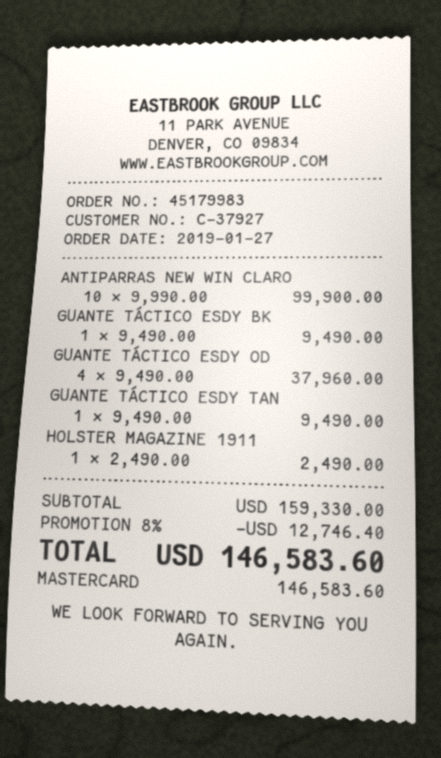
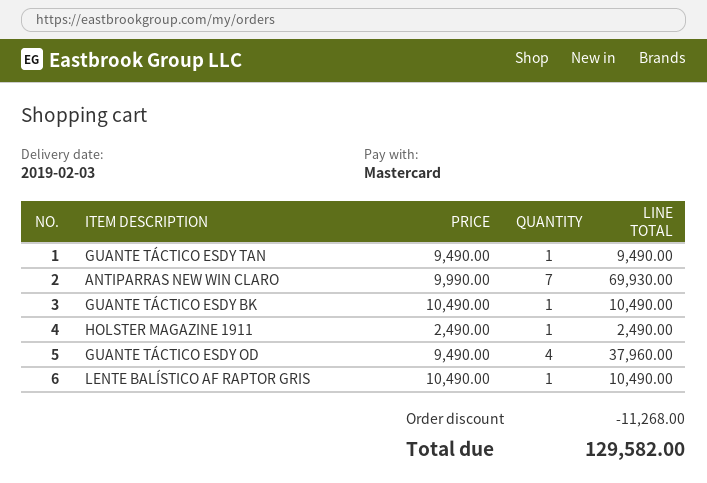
ANTIPARRAS NEW WIN CLARO: 10 x 9990.00 = 99900.00 -> 7 x 9990.00 = 69930.00
GUANTE TÁCTICO ESDY BK: 1 x 9490.00 = 9490.00 -> 1 x 10490.00 = 10490.00
LENTE BALÍSTICO AF RAPTOR GRIS: none -> 1 x 10490.00 = 10490.00
discount: 12746.40 -> 11268.00
total: 146583.60 -> 129582.00

